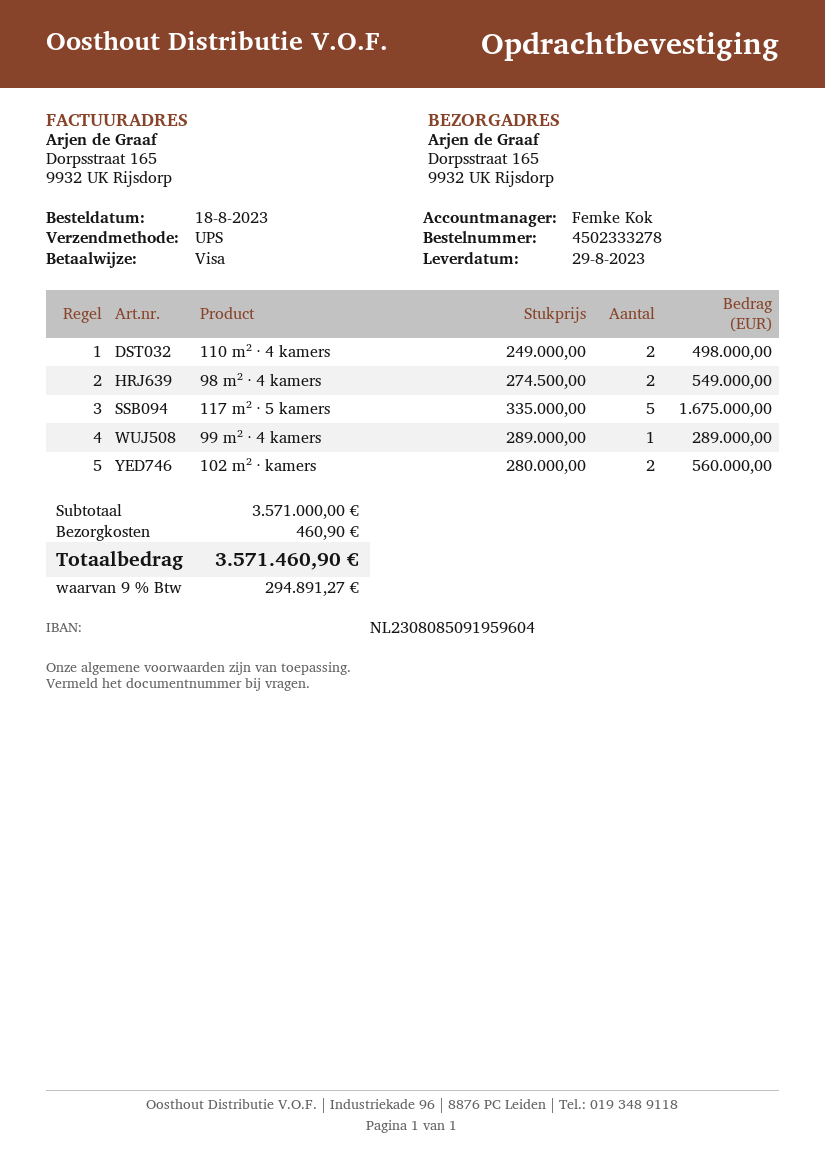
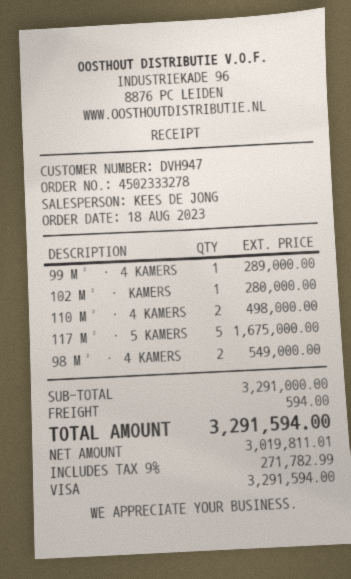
sales rep: Femke Kok -> KEES DE JONG
102 m² · kamers: 2 for 560000.00 -> 1 for 280000.00
subtotal: 3571000.00 -> 3291000.00
shipping: 460.90 -> 594.00
tax: 9% = 294891.27 -> 9% = 271782.99
total: 3571460.90 -> 3291594.00

